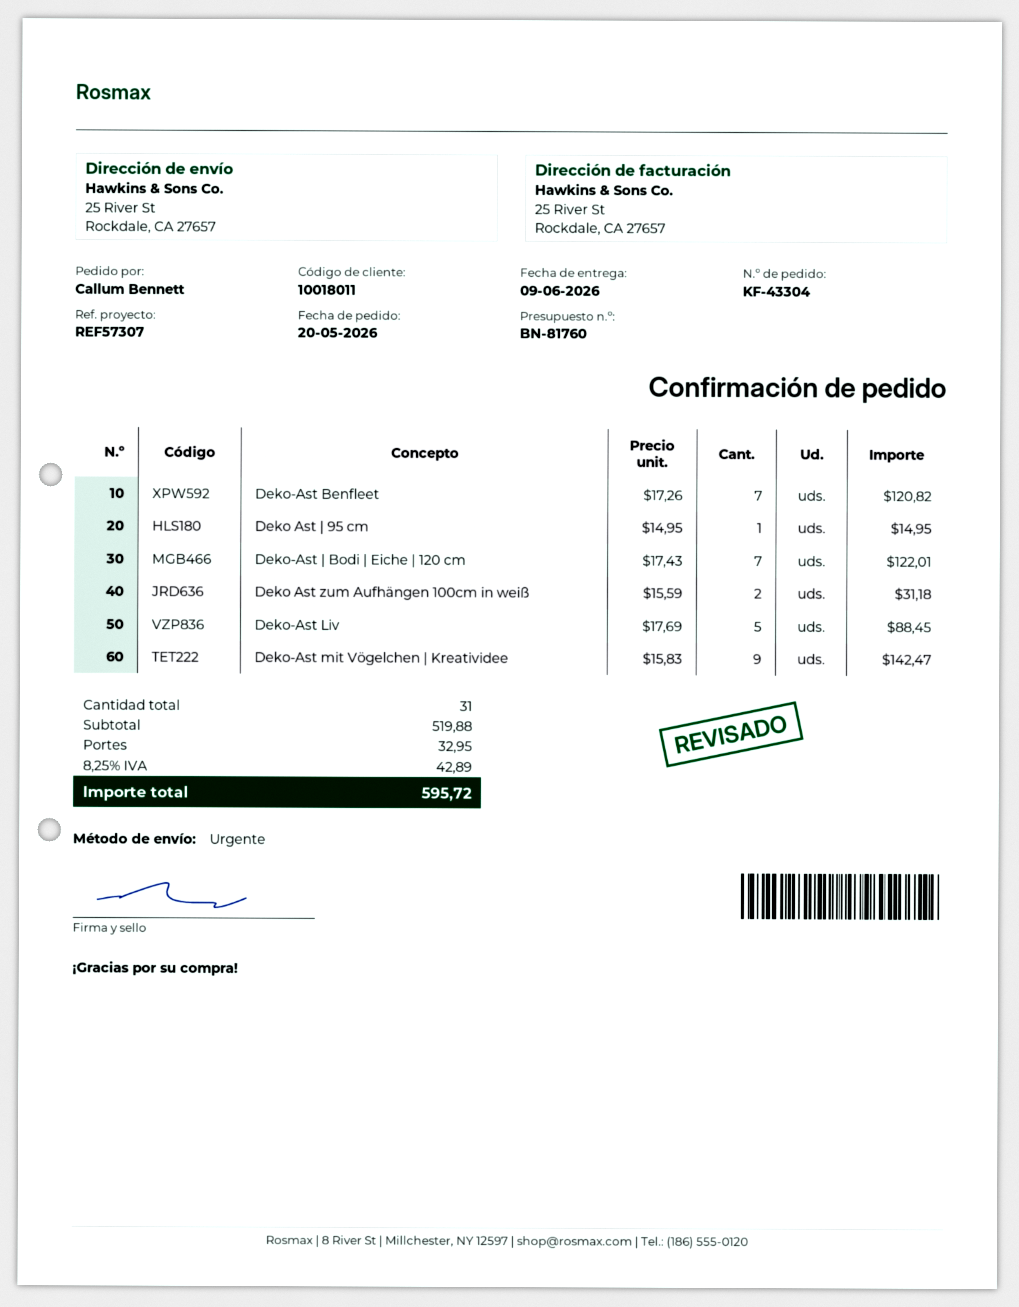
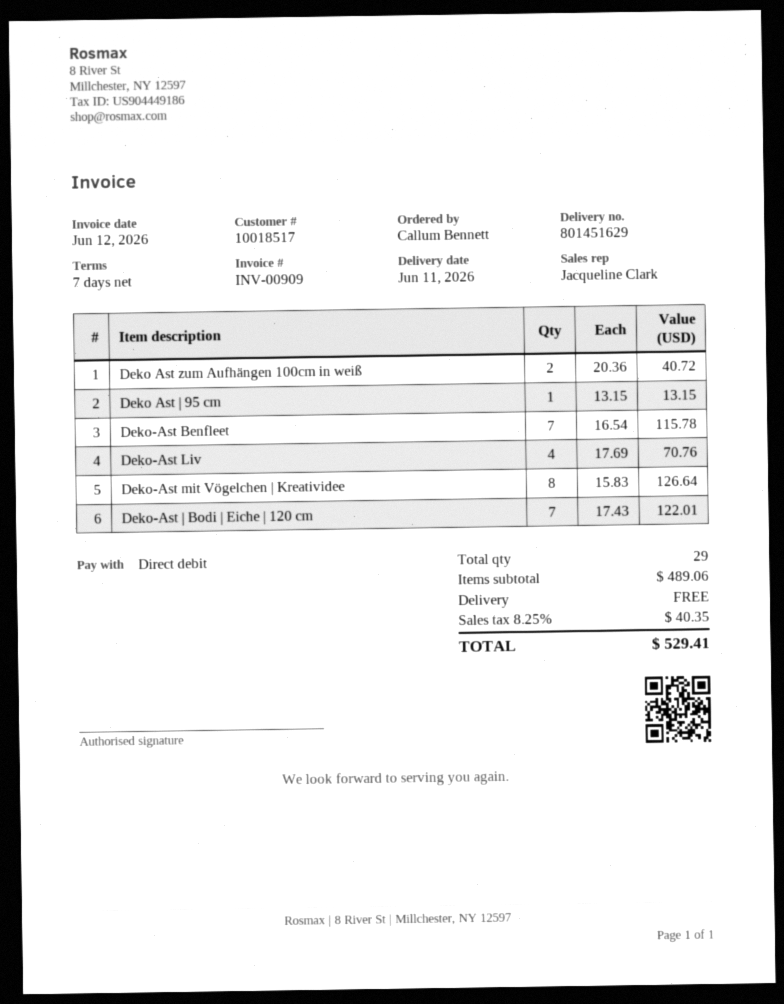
delivery date: 2026-06-09 -> 2026-06-11
customer number: 10018011 -> 10018517
Deko-Ast Benfleet: 7 x 17.26 = 120.82 -> 7 x 16.54 = 115.78
Deko Ast | 95 cm: 1 x 14.95 = 14.95 -> 1 x 13.15 = 13.15
Deko Ast zum Aufhängen 100cm in weiß: 2 x 15.59 = 31.18 -> 2 x 20.36 = 40.72
Deko-Ast Liv: 5 x 17.69 = 88.45 -> 4 x 17.69 = 70.76
Deko-Ast mit Vögelchen | Kreatividee: 9 x 15.83 = 142.47 -> 8 x 15.83 = 126.64
total quantity: 31 -> 29
subtotal: 519.88 -> 489.06
shipping: 32.95 -> 0.00
tax: 8.25% = 42.89 -> 8.25% = 40.35
total: 595.72 -> 529.41

